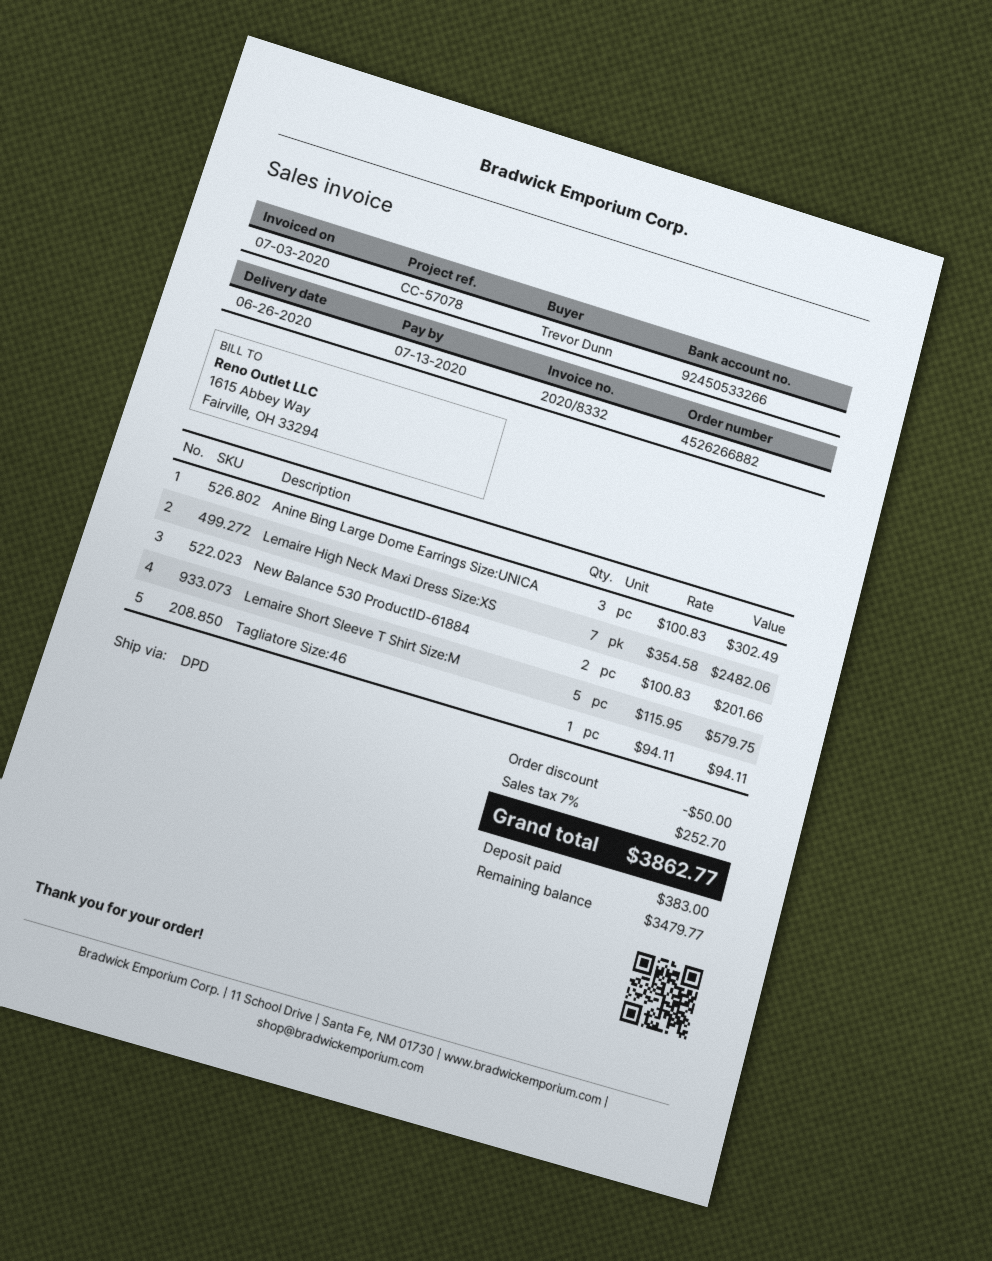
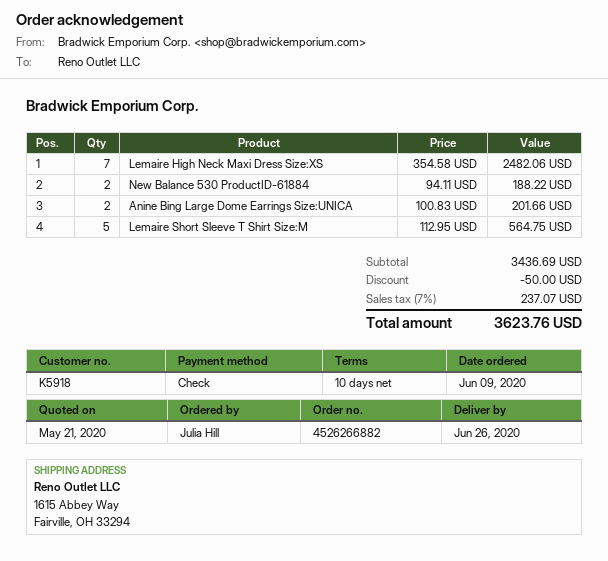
ordered by: Trevor Dunn -> Julia Hill
Anine Bing Large Dome Earrings Size:UNICA: 3 x 100.83 = 302.49 -> 2 x 100.83 = 201.66
New Balance 530 ProductID-61884: 2 x 100.83 = 201.66 -> 2 x 94.11 = 188.22
Lemaire Short Sleeve T Shirt Size:M: 5 x 115.95 = 579.75 -> 5 x 112.95 = 564.75
Tagliatore Size:46: 1 x 94.11 = 94.11 -> none
tax: 7% = 252.70 -> 7% = 237.07
total: 3862.77 -> 3623.76

